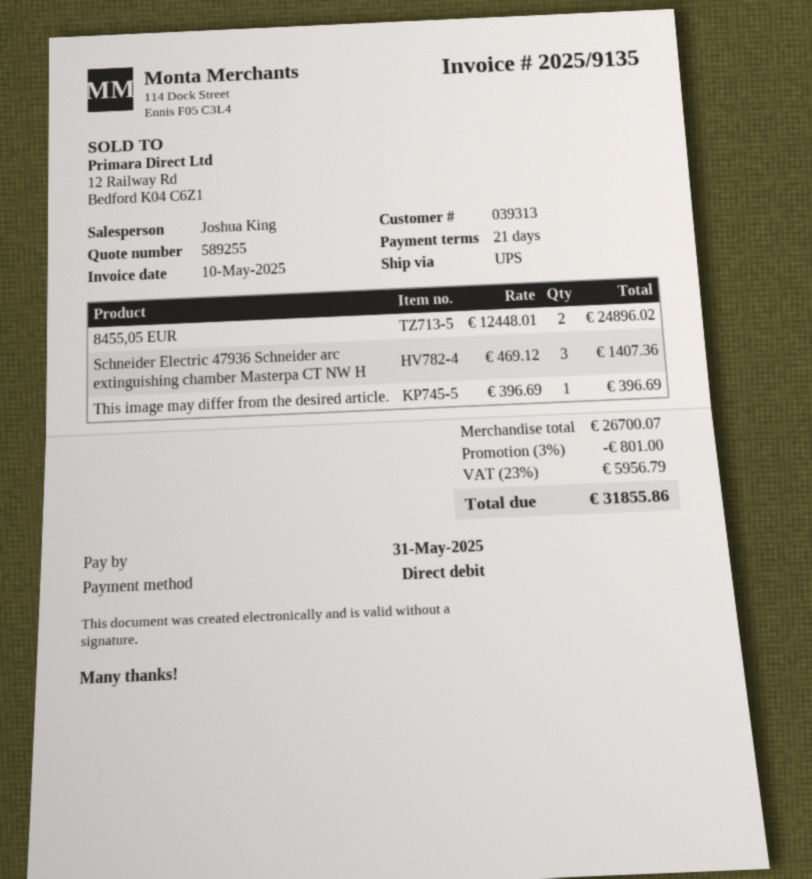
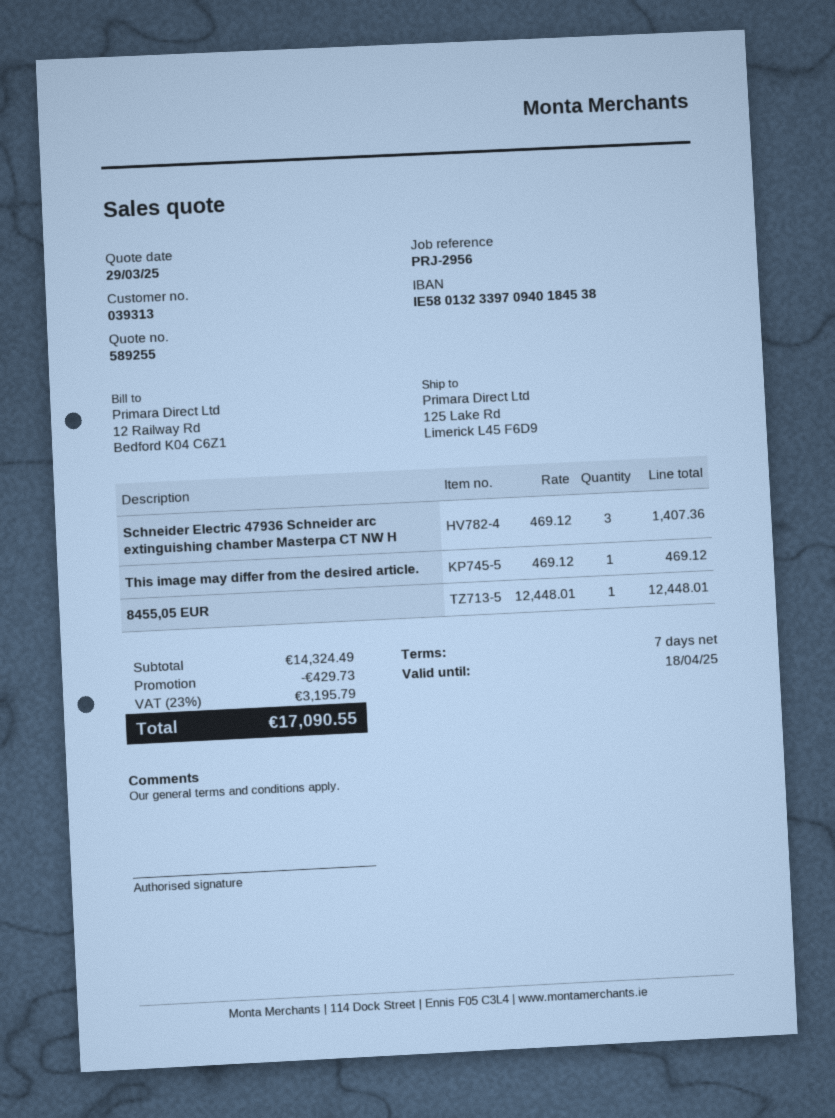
payment terms: 21 days -> 7 days
8455,05 EUR: 2 x 12448.01 = 24896.02 -> 1 x 12448.01 = 12448.01
This image may differ from the desired article.: 1 x 396.69 = 396.69 -> 1 x 469.12 = 469.12
subtotal: 26700.07 -> 14324.49
discount: 801.00 -> 429.73
tax: 23% = 5956.79 -> 23% = 3195.79
total: 31855.86 -> 17090.55

